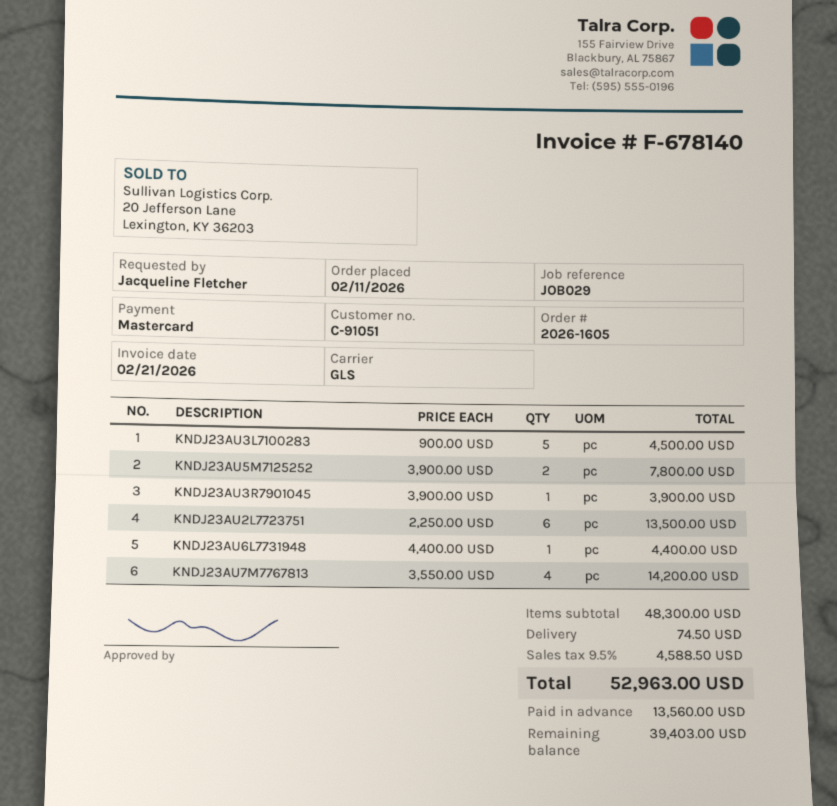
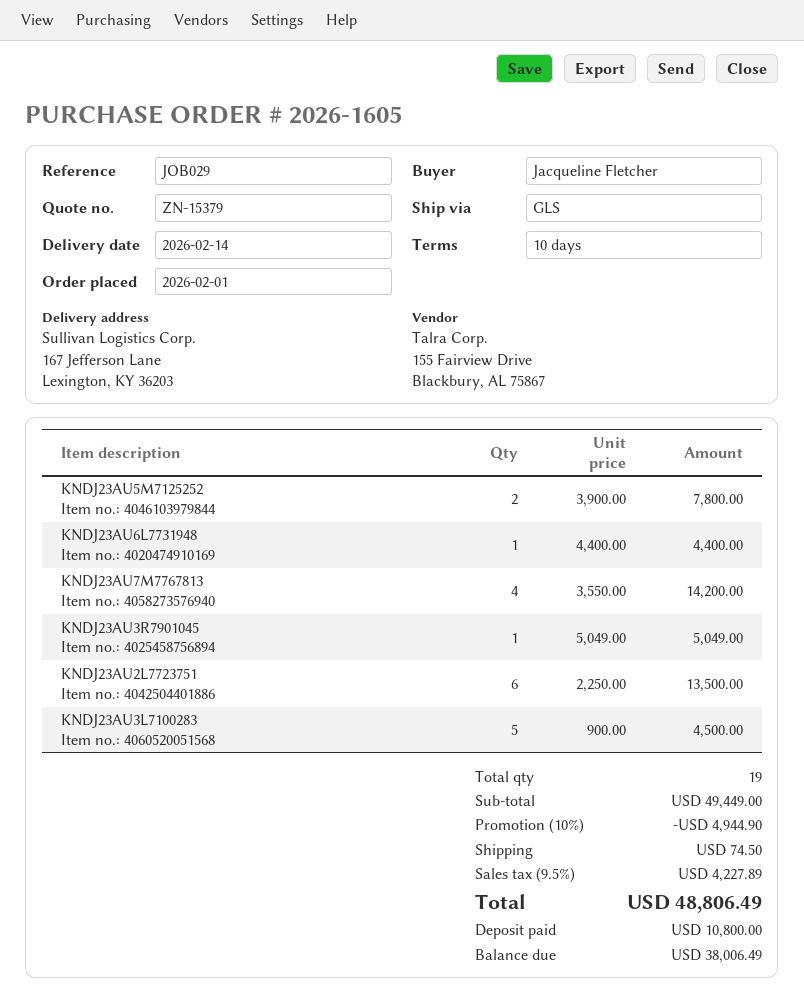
order date: 2026-02-11 -> 2026-02-01
KNDJ23AU3R7901045: 1 x 3900.00 = 3900.00 -> 1 x 5049.00 = 5049.00
subtotal: 48300.00 -> 49449.00
discount: none -> 10% = 4944.90
tax: 9.5% = 4588.50 -> 9.5% = 4227.89
total: 52963.00 -> 48806.49
deposit: 13560.00 -> 10800.00
balance: 39403.00 -> 38006.49

